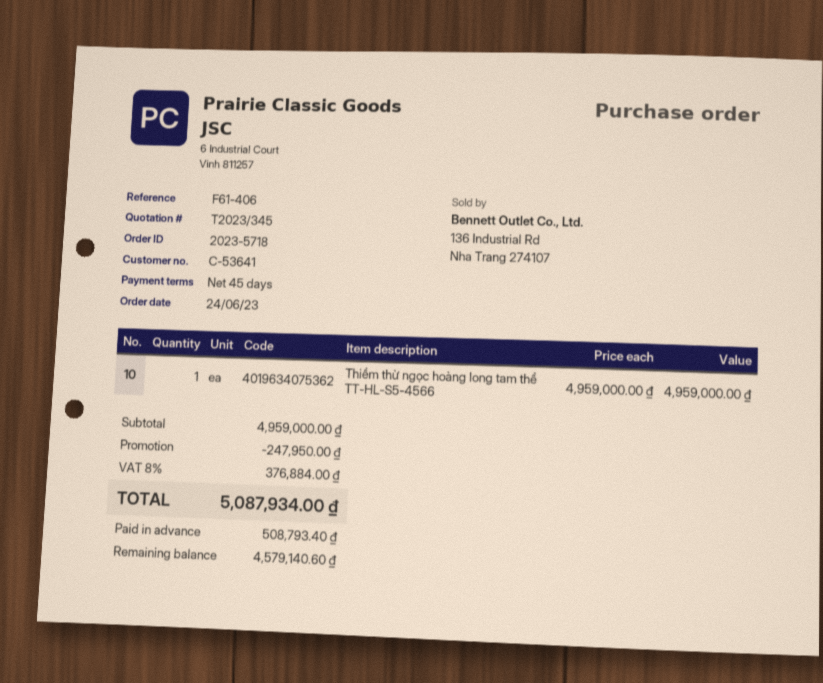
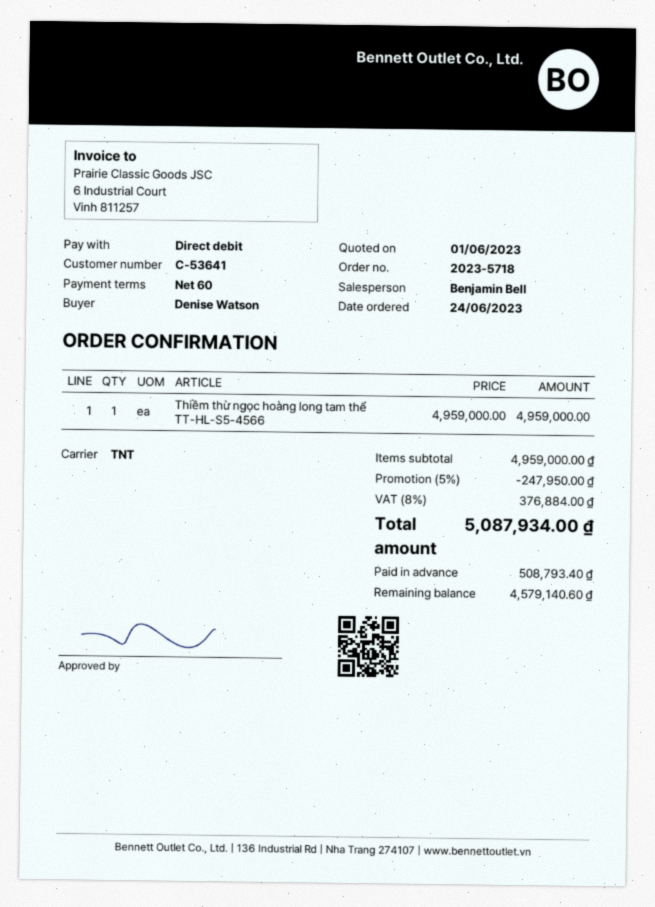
payment terms: 45 days -> 60 days

